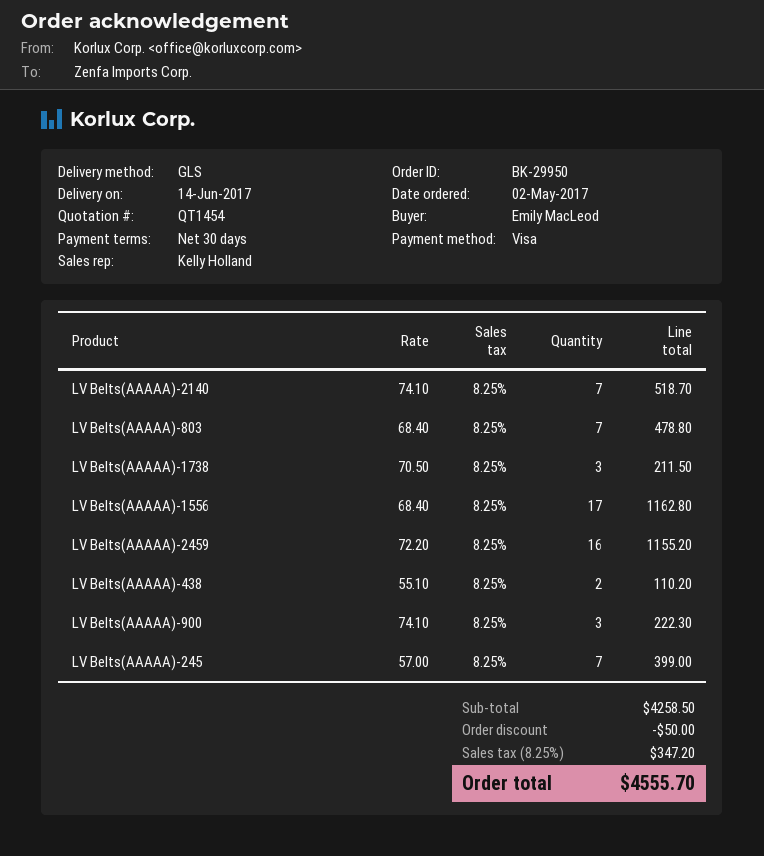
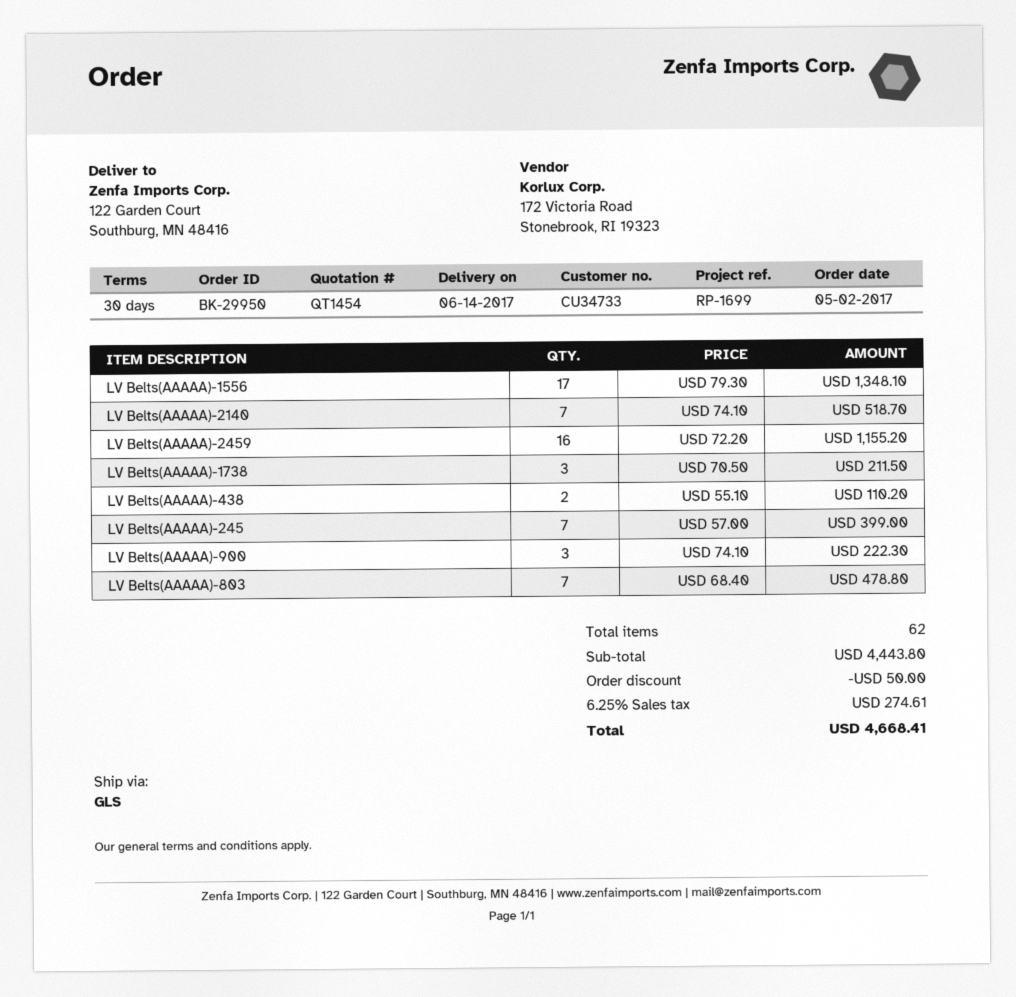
LV Belts(AAAAA)-1556: 17 x 68.40 = 1162.80 -> 17 x 79.30 = 1348.10
subtotal: 4258.50 -> 4443.80
tax: 8.25% = 347.20 -> 6.25% = 274.61
total: 4555.70 -> 4668.41

